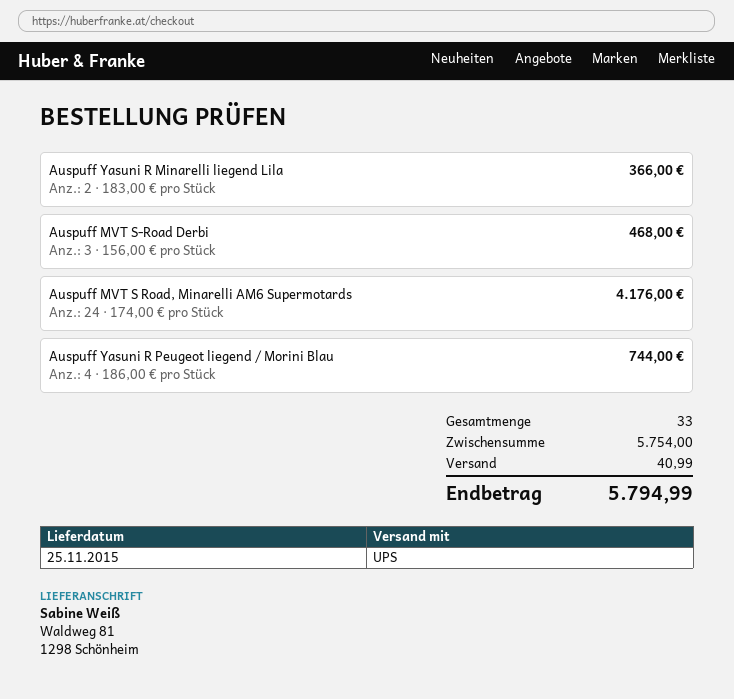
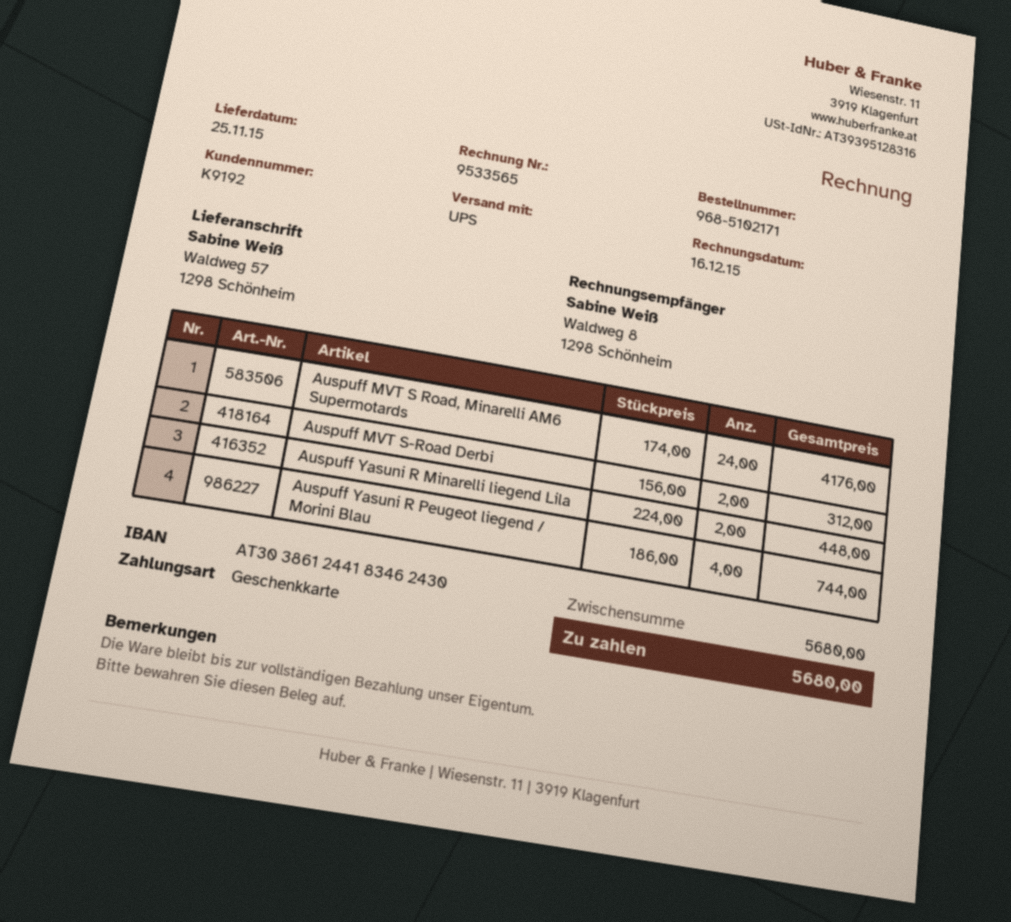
ship to: Waldweg 81, 1298 Schönheim -> Waldweg 57, 1298 Schönheim
Auspuff Yasuni R Minarelli liegend Lila: 2 x 183.00 = 366.00 -> 2 x 224.00 = 448.00
Auspuff MVT S-Road Derbi: 3 x 156.00 = 468.00 -> 2 x 156.00 = 312.00
subtotal: 5754.00 -> 5680.00
shipping: 40.99 -> none
total: 5794.99 -> 5680.00

